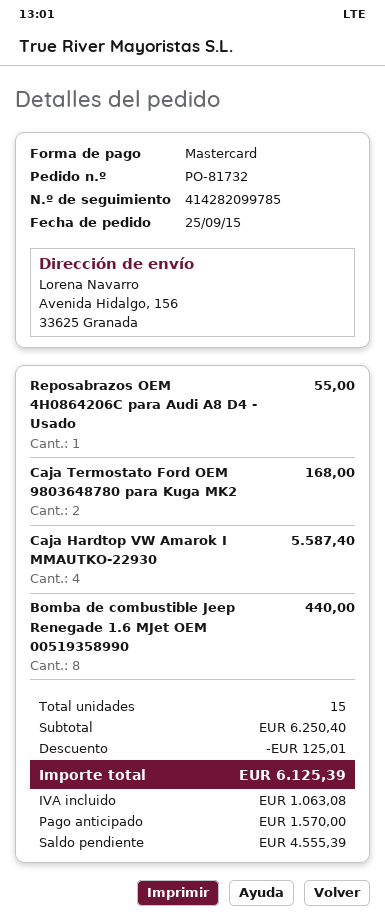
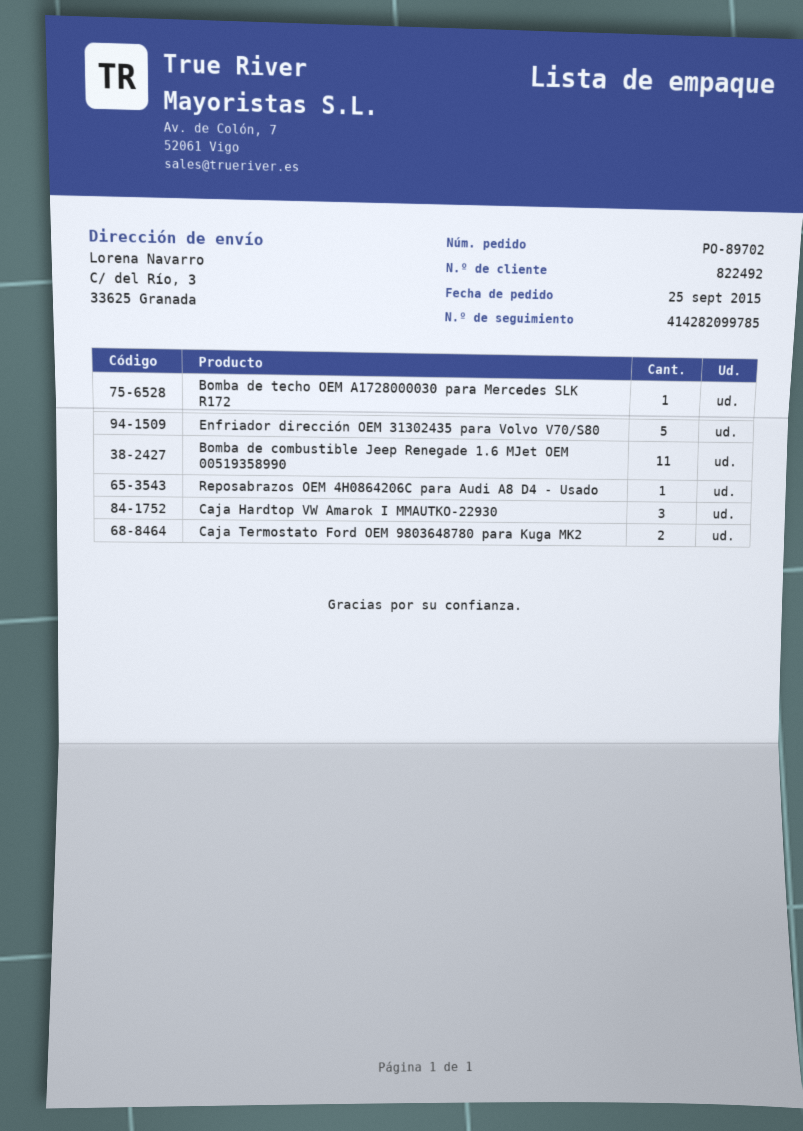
order number: PO-81732 -> PO-89702
ship to: Avenida Hidalgo, 156, 33625 Granada -> C/ del Río, 3, 33625 Granada
Caja Hardtop VW Amarok I MMAUTKO-22930: 4 -> 3
Bomba de combustible Jeep Renegade 1.6 MJet OEM 00519358990: 8 -> 11
Bomba de techo OEM A1728000030 para Mercedes SLK R172: none -> 1
Enfriador dirección OEM 31302435 para Volvo V70/S80: none -> 5

